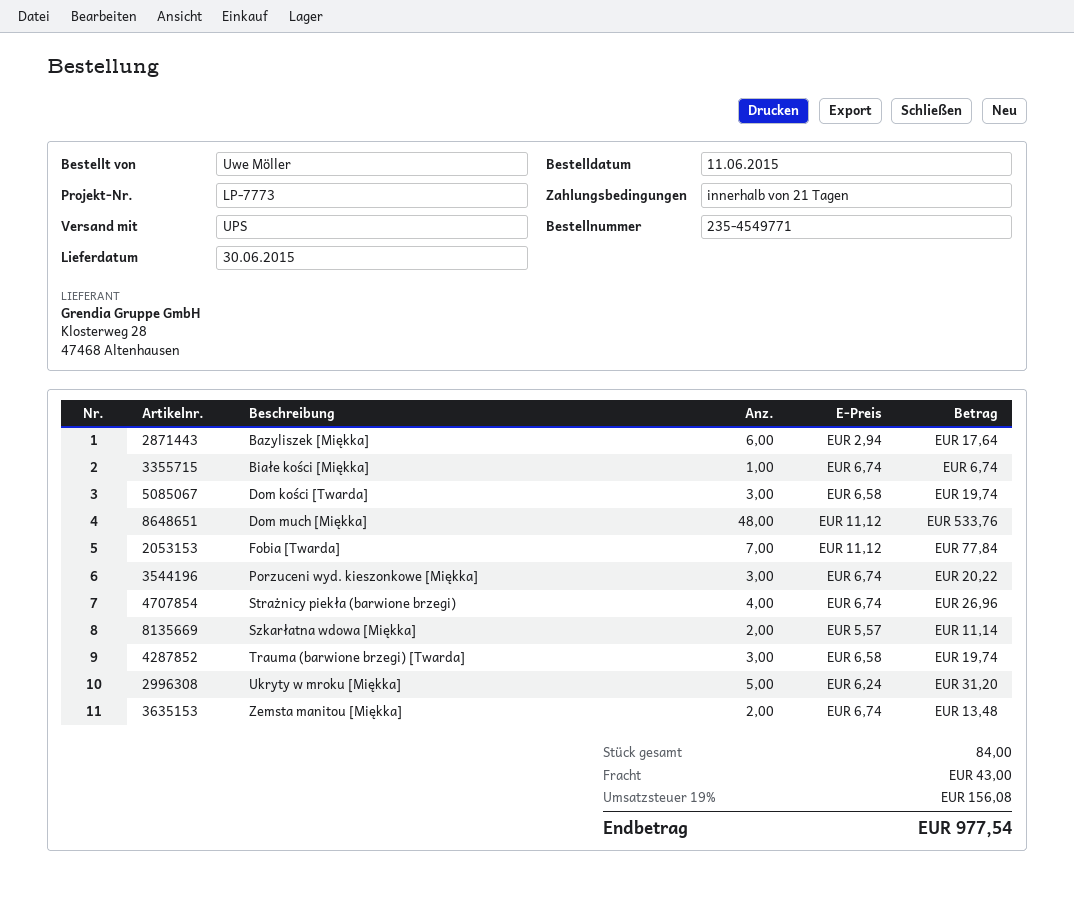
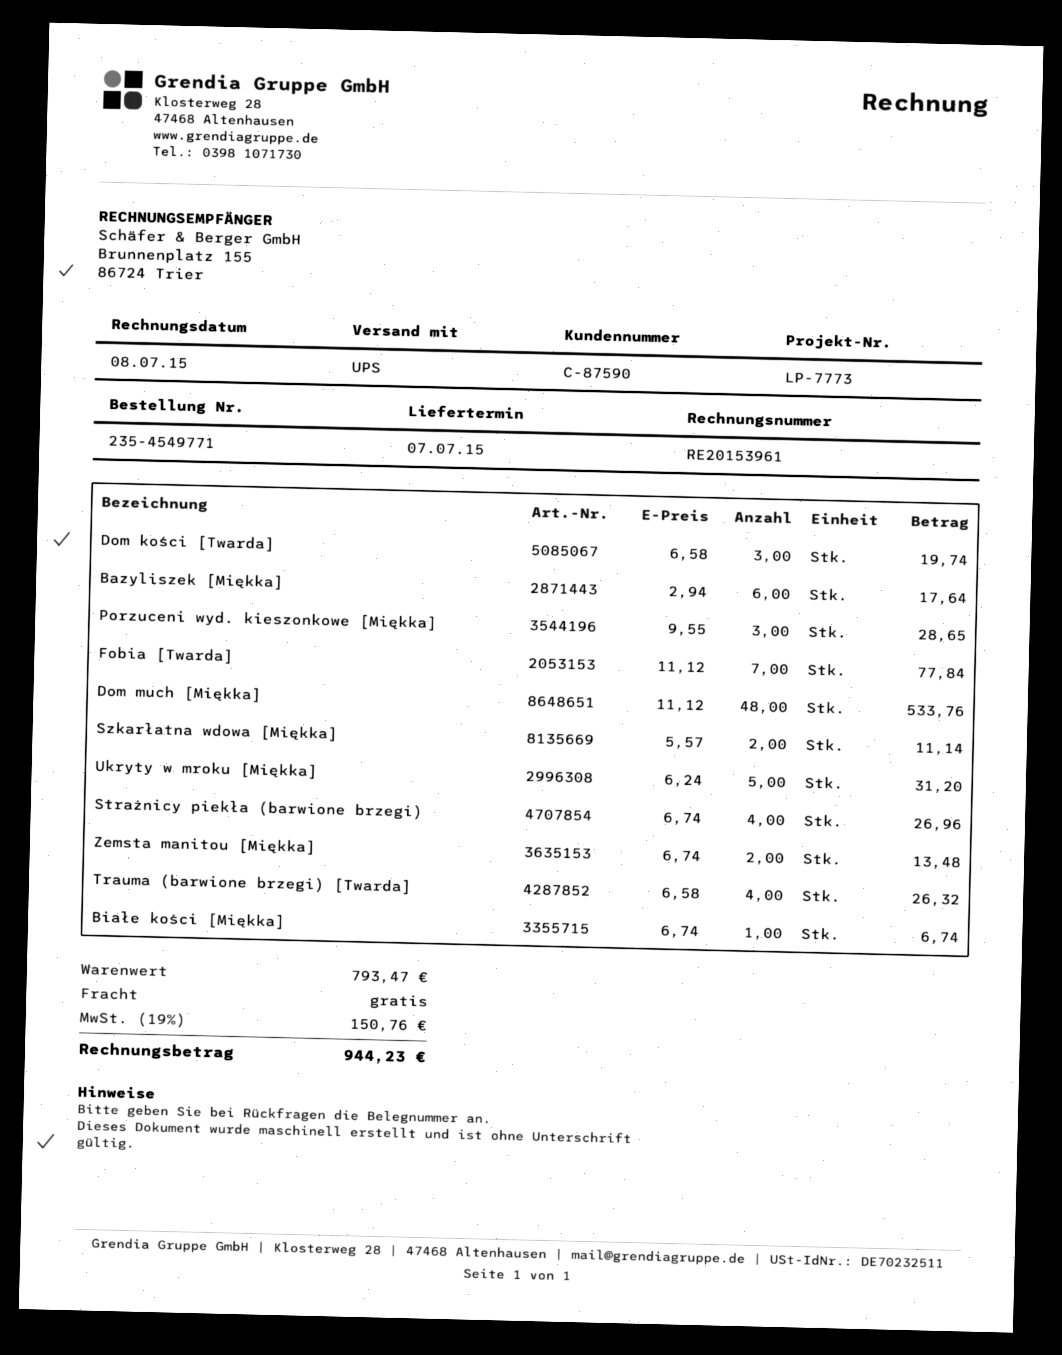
delivery date: 2015-06-30 -> 2015-07-07
Porzuceni wyd. kieszonkowe [Miękka]: 3 x 6.74 = 20.22 -> 3 x 9.55 = 28.65
Trauma (barwione brzegi) [Twarda]: 3 x 6.58 = 19.74 -> 4 x 6.58 = 26.32
shipping: 43.00 -> 0.00
tax: 19% = 156.08 -> 19% = 150.76
total: 977.54 -> 944.23

